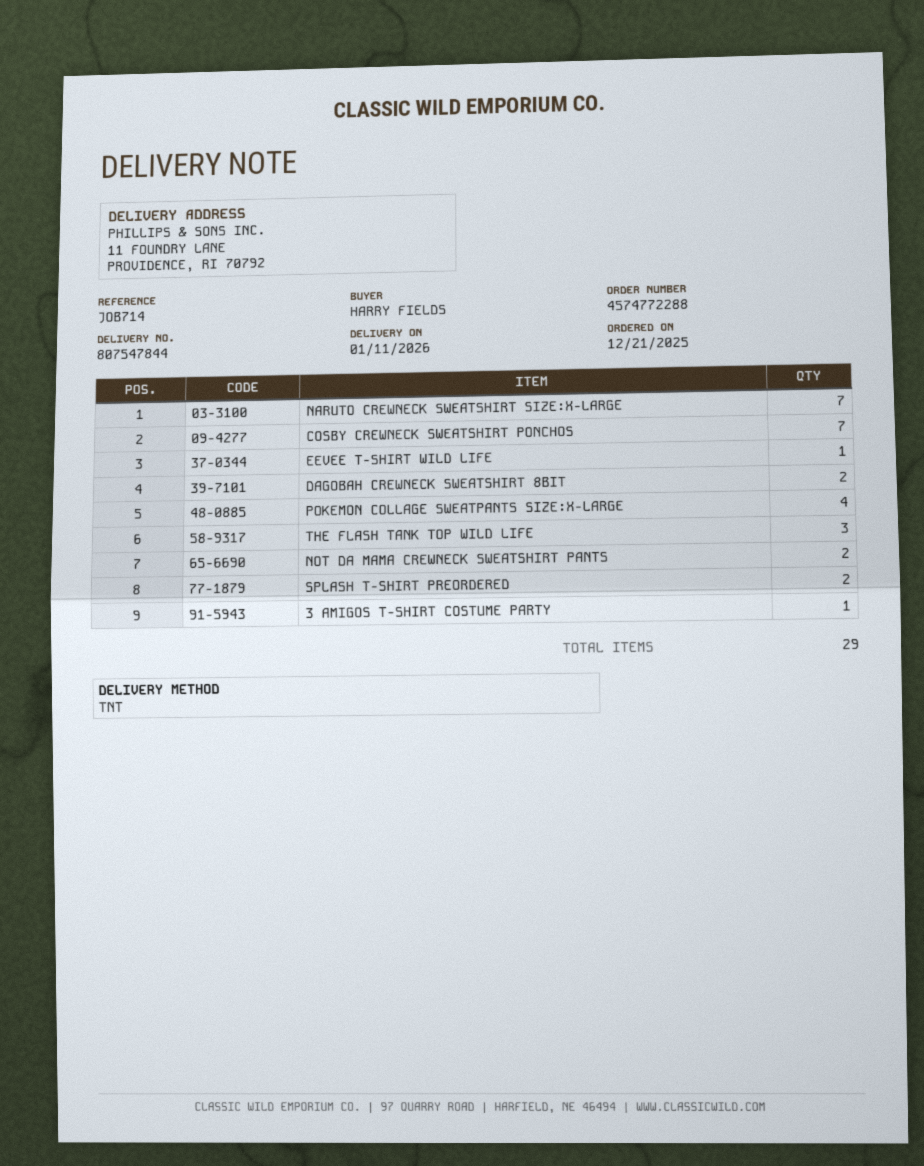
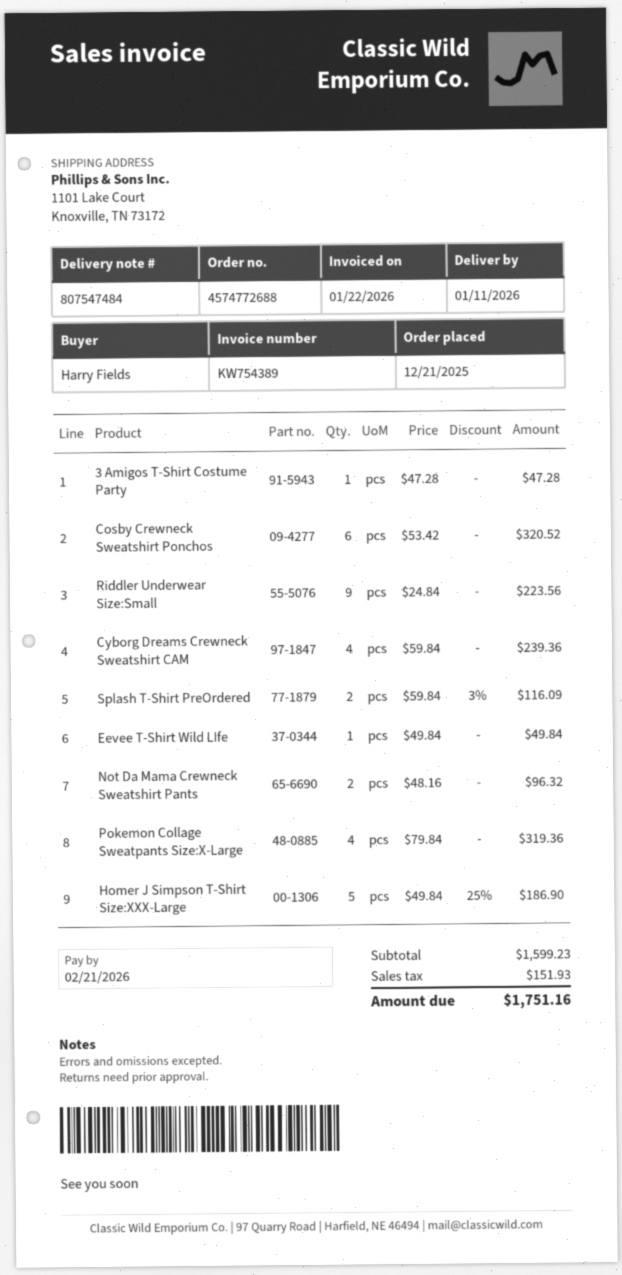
order number: 4574772288 -> 4574772688
delivery note number: 807547844 -> 807547484
ship to: 11 FOUNDRY LANE, PROVIDENCE, RI 70792 -> 1101 Lake Court, Knoxville, TN 73172
NARUTO CREWNECK SWEATSHIRT SIZE:X-LARGE: 7 -> none
COSBY CREWNECK SWEATSHIRT PONCHOS: 7 -> 6
DAGOBAH CREWNECK SWEATSHIRT 8BIT: 2 -> none
THE FLASH TANK TOP WILD LIFE: 3 -> none
Riddler Underwear Size:Small: none -> 9
Cyborg Dreams Crewneck Sweatshirt CAM: none -> 4
Homer J Simpson T-Shirt Size:XXX-Large: none -> 5

